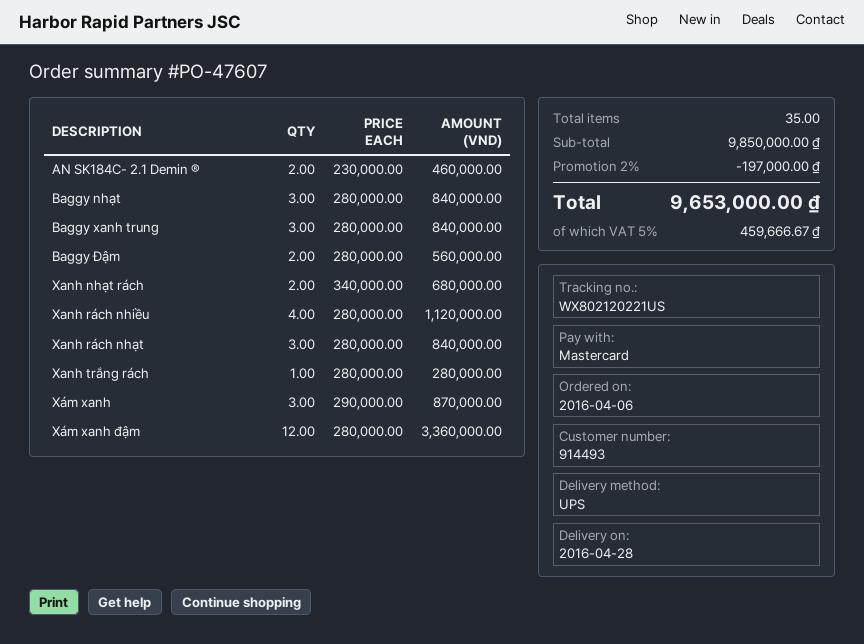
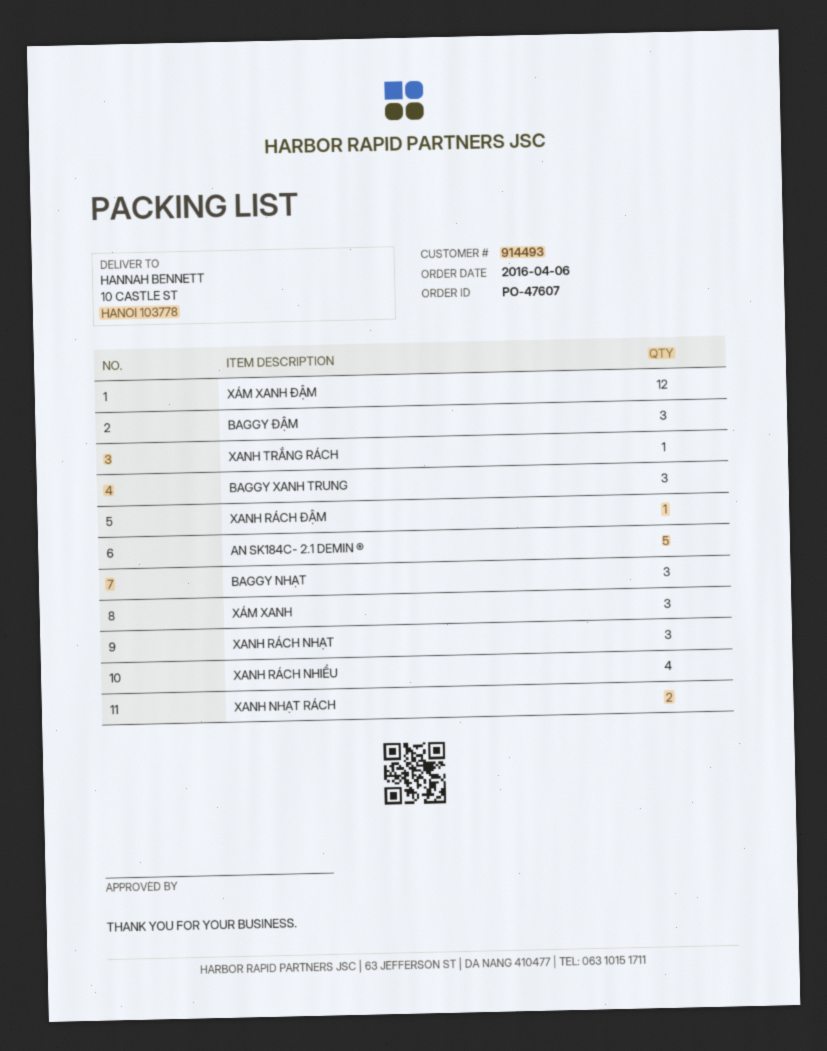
AN SK184C- 2.1 Demin ®: 2 -> 5
Baggy Đậm: 2 -> 3
XANH RÁCH ĐẬM: none -> 1

